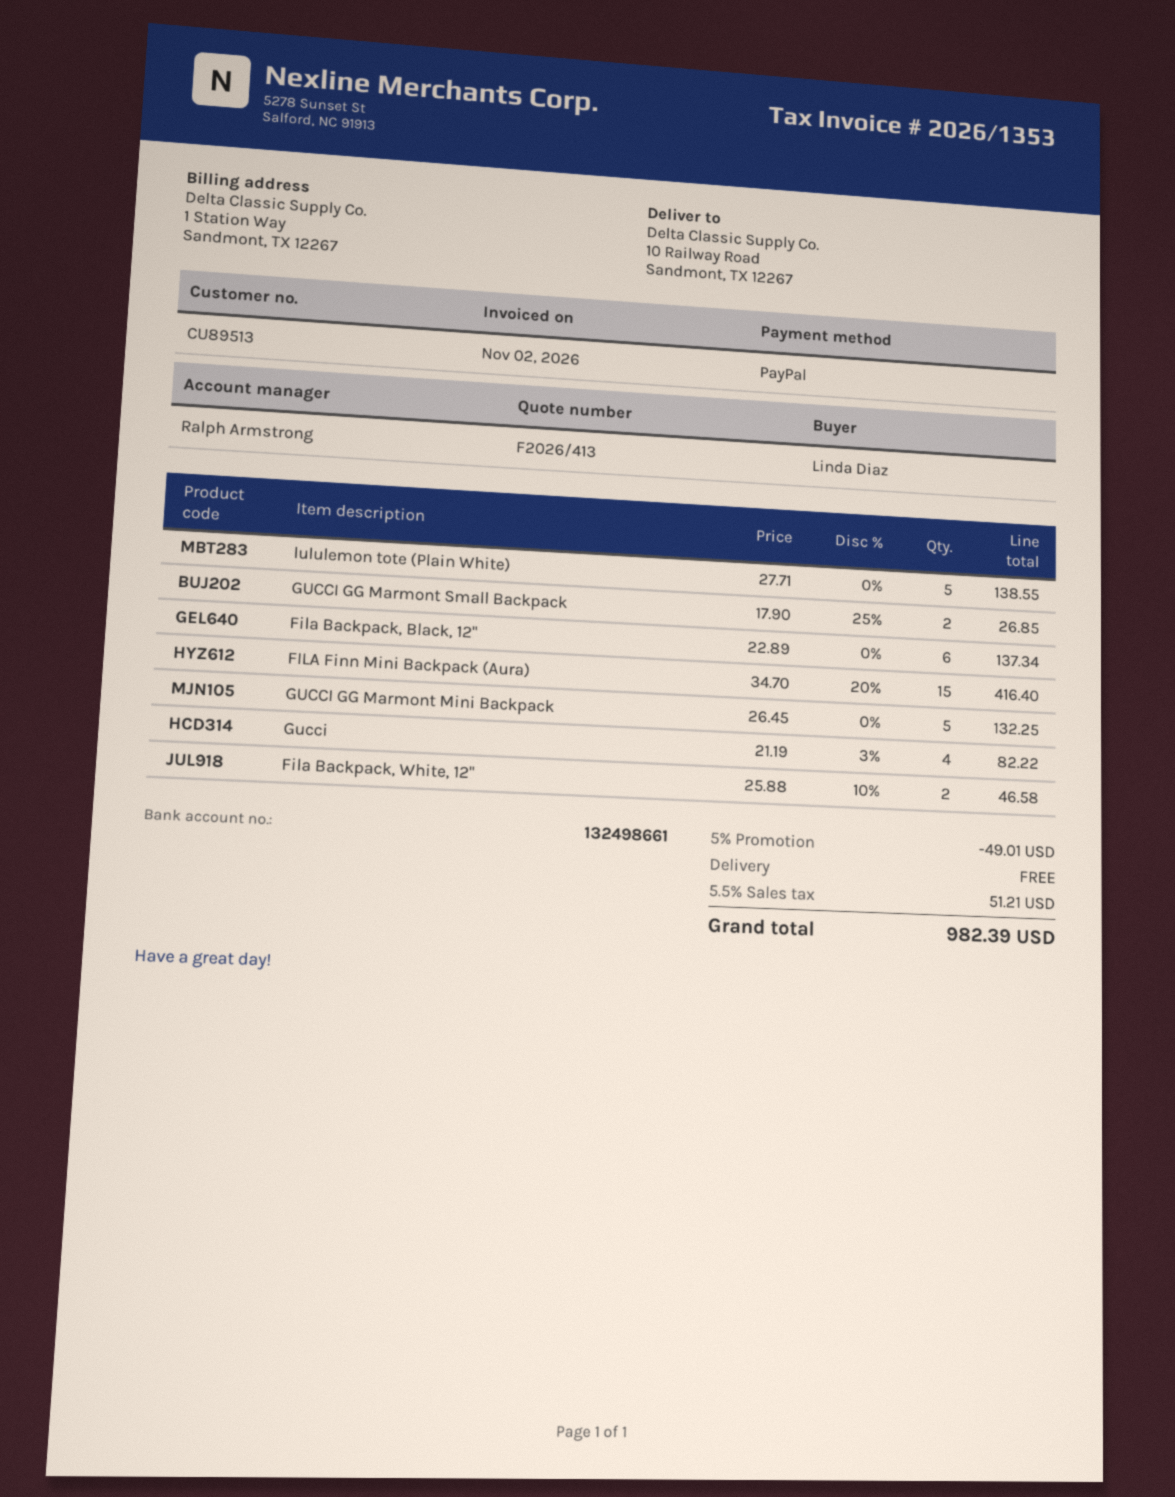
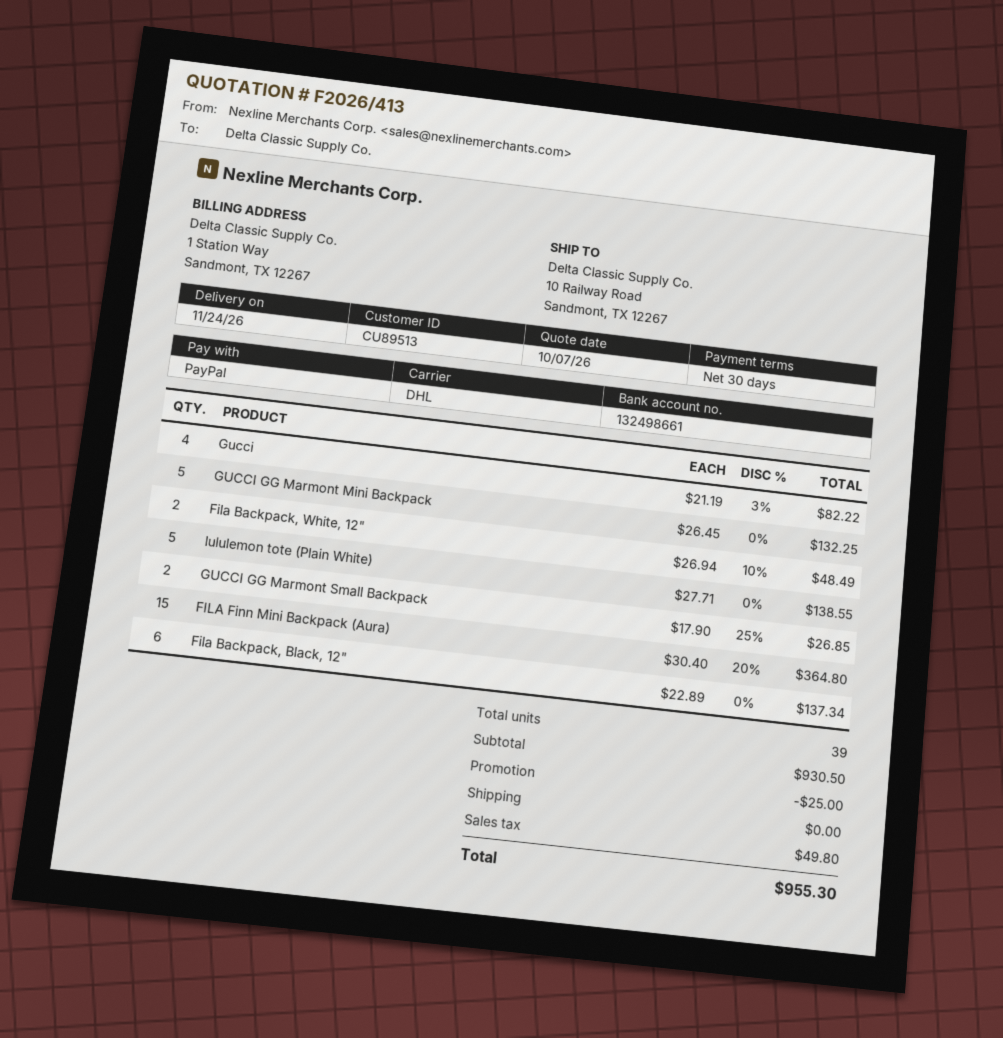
FILA Finn Mini Backpack (Aura): 15 x 34.70 - 20% = 416.40 -> 15 x 30.40 - 20% = 364.80
Fila Backpack, White, 12": 2 x 25.88 - 10% = 46.58 -> 2 x 26.94 - 10% = 48.49
discount: 49.01 -> 25.00
tax: 51.21 -> 49.80
total: 982.39 -> 955.30

